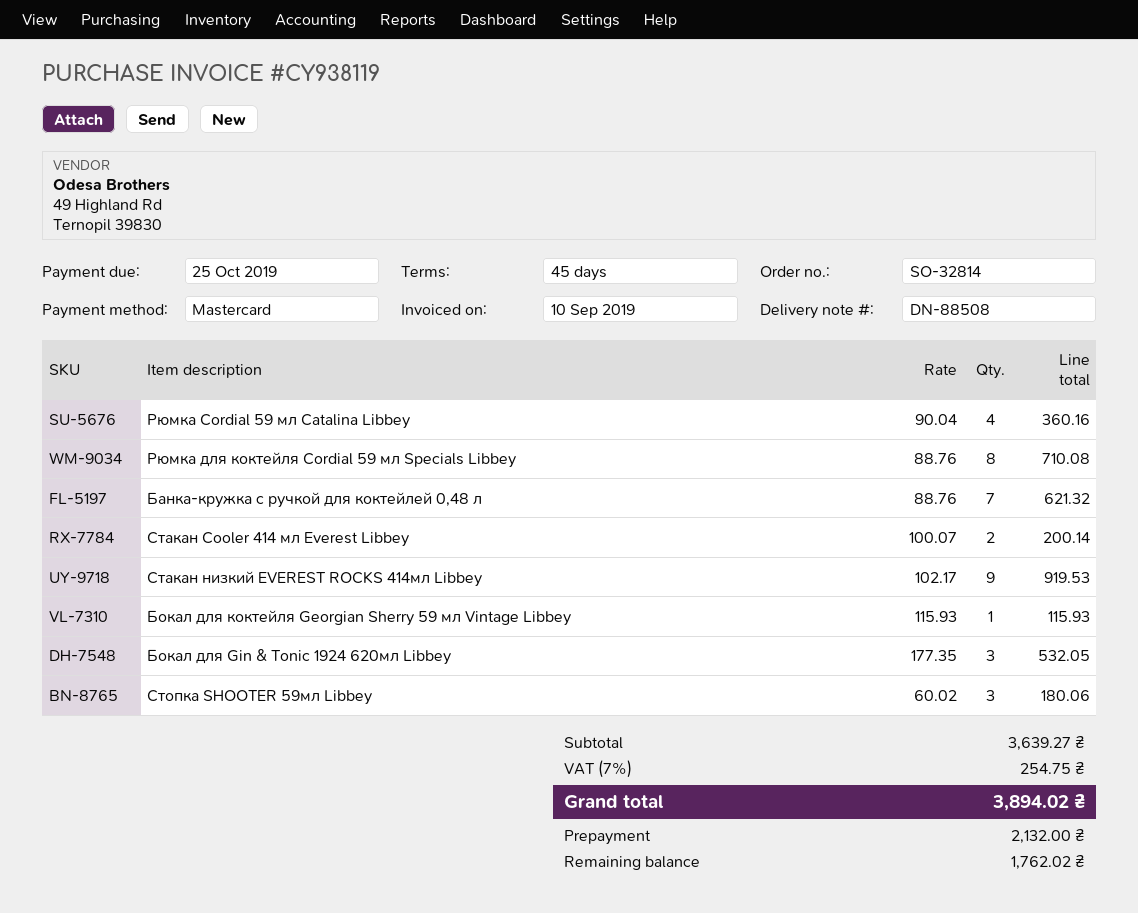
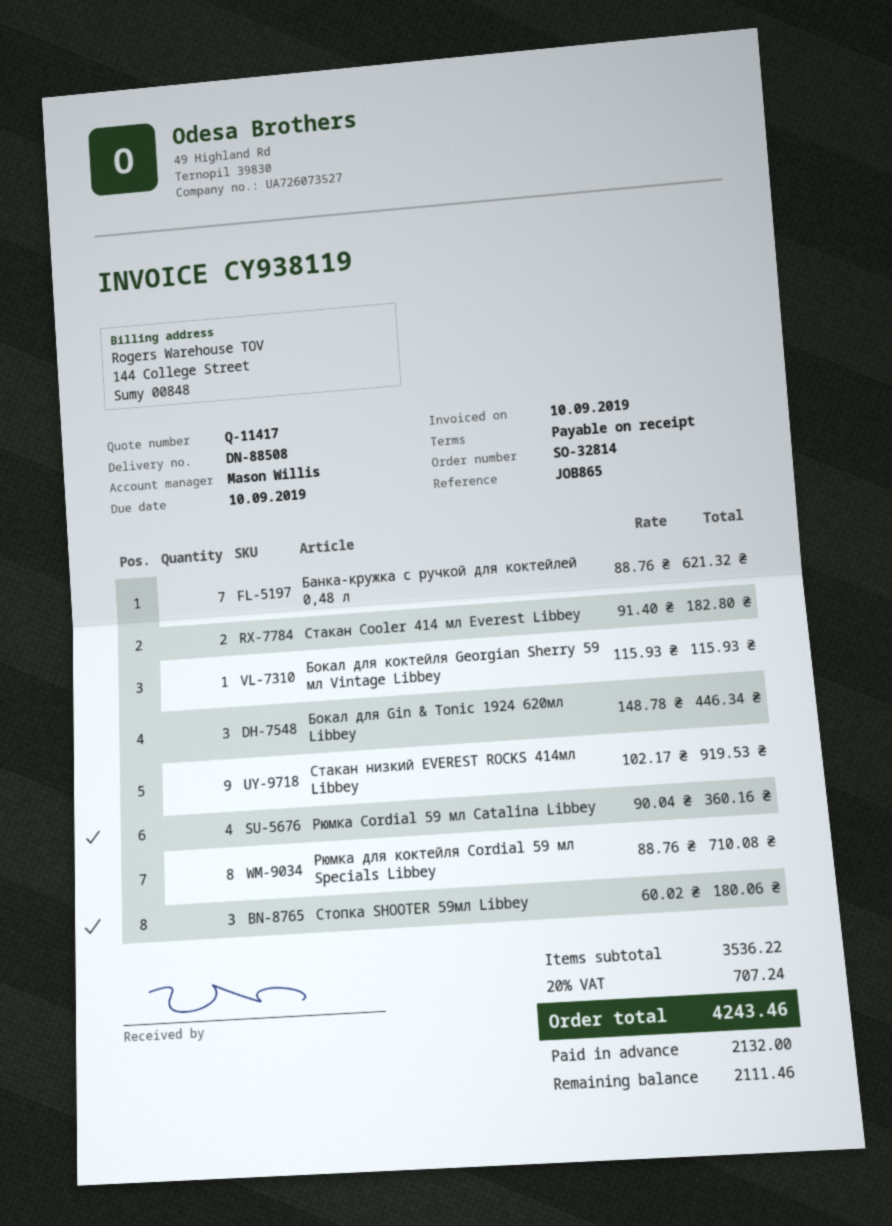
payment terms: 45 days -> on receipt
due date: 2019-10-25 -> 2019-09-10
Стакан Cooler 414 мл Everest Libbey: 2 x 100.07 = 200.14 -> 2 x 91.40 = 182.80
Бокал для Gin & Tonic 1924 620мл Libbey: 3 x 177.35 = 532.05 -> 3 x 148.78 = 446.34
subtotal: 3639.27 -> 3536.22
tax: 7% = 254.75 -> 20% = 707.24
total: 3894.02 -> 4243.46
balance: 1762.02 -> 2111.46

